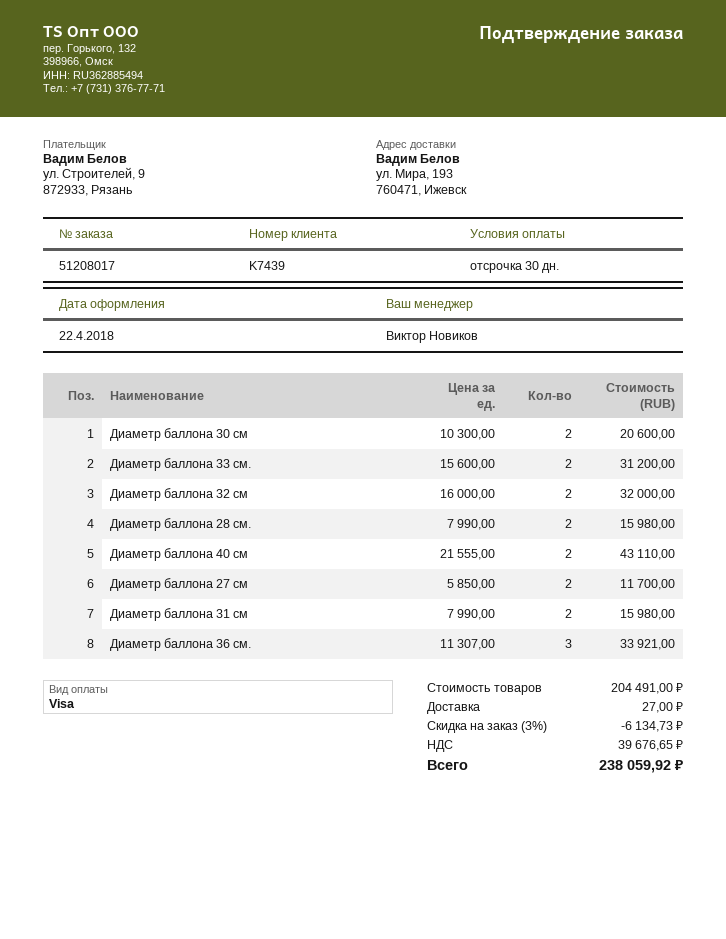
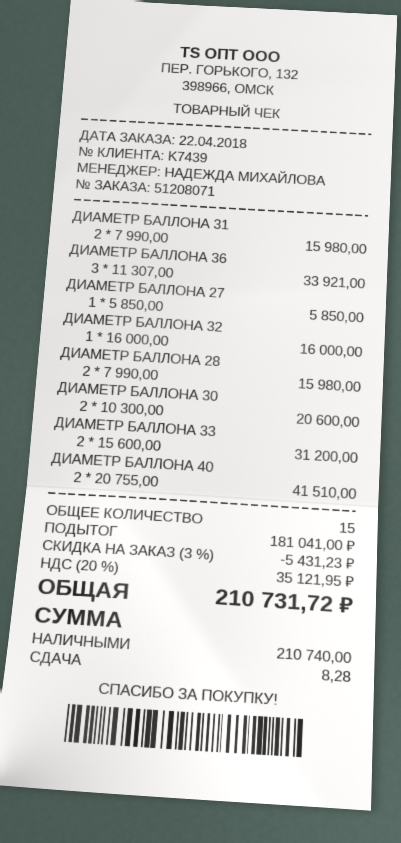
order number: 51208017 -> 51208071
sales rep: Виктор Новиков -> НАДЕЖДА МИХАЙЛОВА
payment method: Visa -> cash
Диаметр баллона 32 см: 2 x 16000.00 = 32000.00 -> 1 x 16000.00 = 16000.00
Диаметр баллона 40 см: 2 x 21555.00 = 43110.00 -> 2 x 20755.00 = 41510.00
Диаметр баллона 27 см: 2 x 5850.00 = 11700.00 -> 1 x 5850.00 = 5850.00
subtotal: 204491.00 -> 181041.00
discount: 3% = 6134.73 -> 3% = 5431.23
shipping: 27.00 -> none
tax: 39676.65 -> 35121.95
total: 238059.92 -> 210731.72

